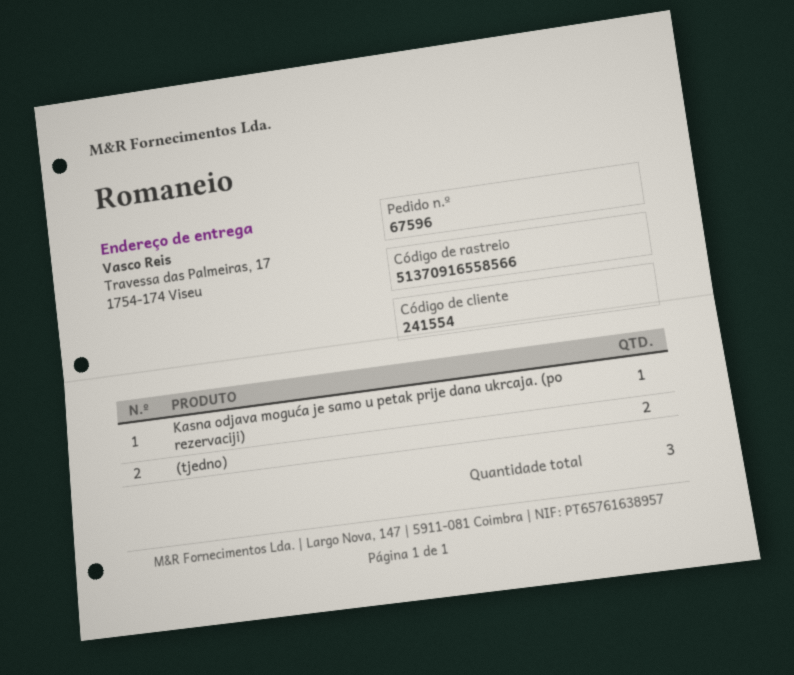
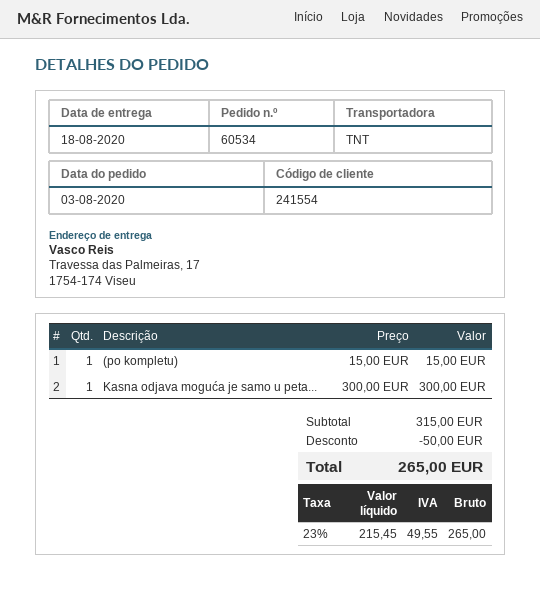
order number: 67596 -> 60534
(tjedno): 2 -> none
(po kompletu): none -> 1

